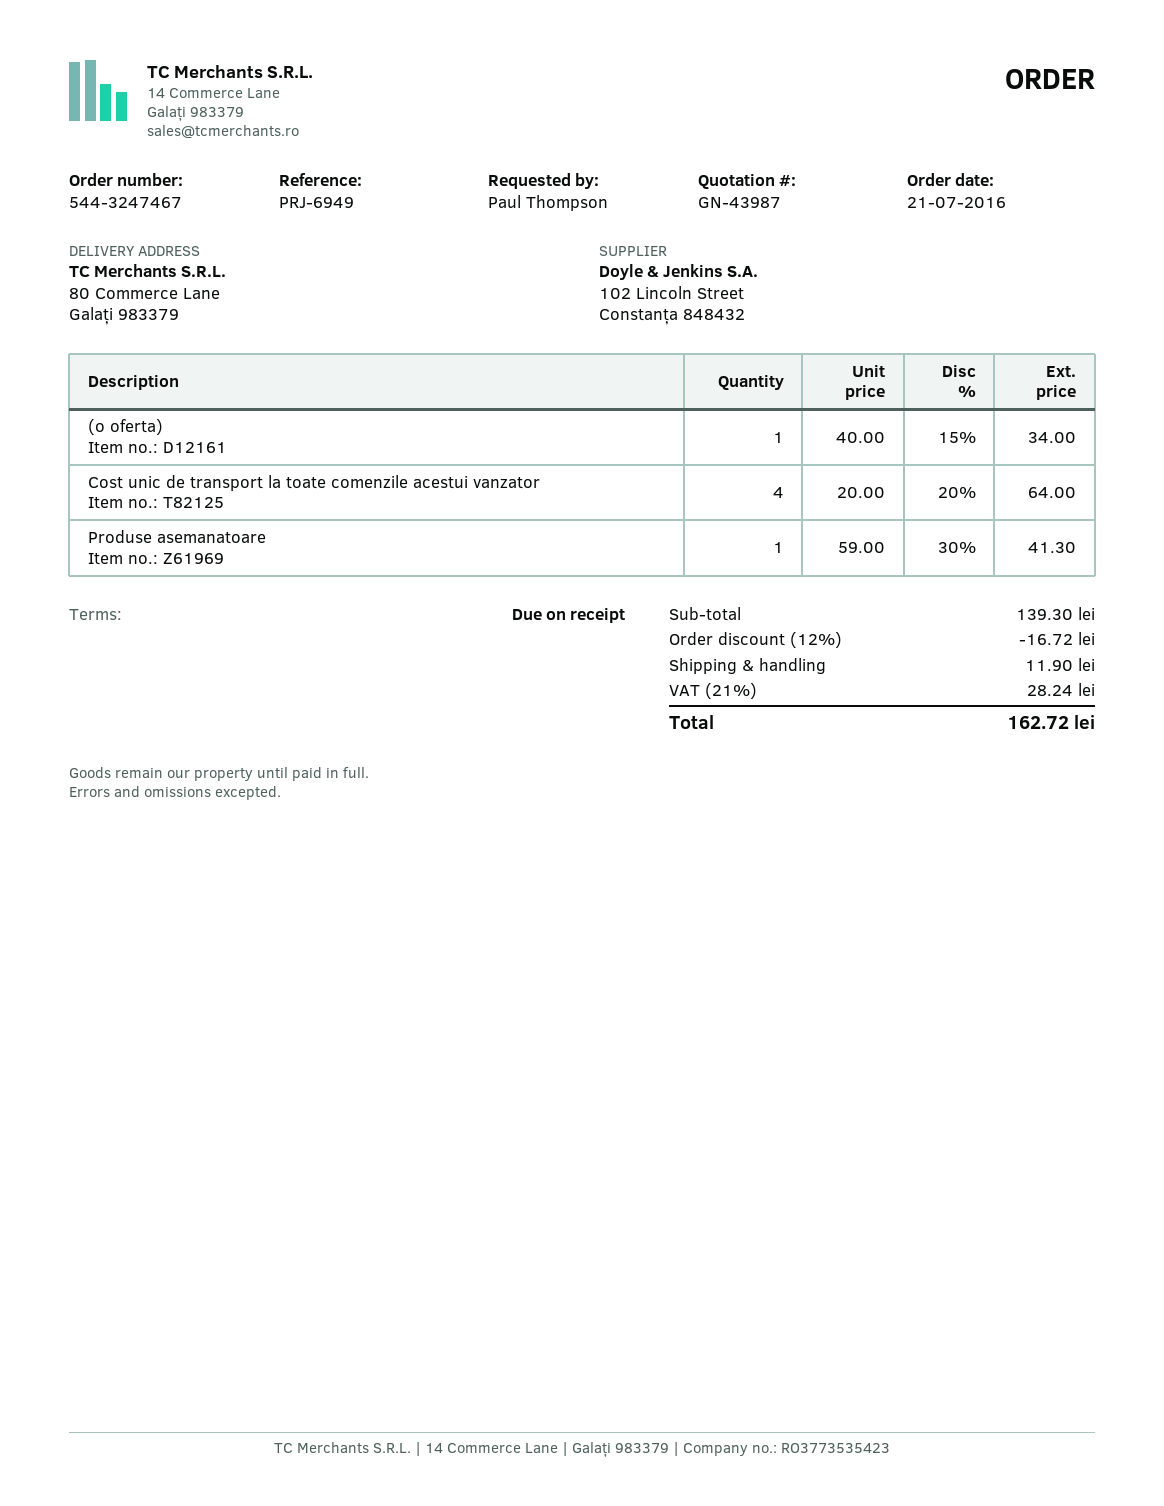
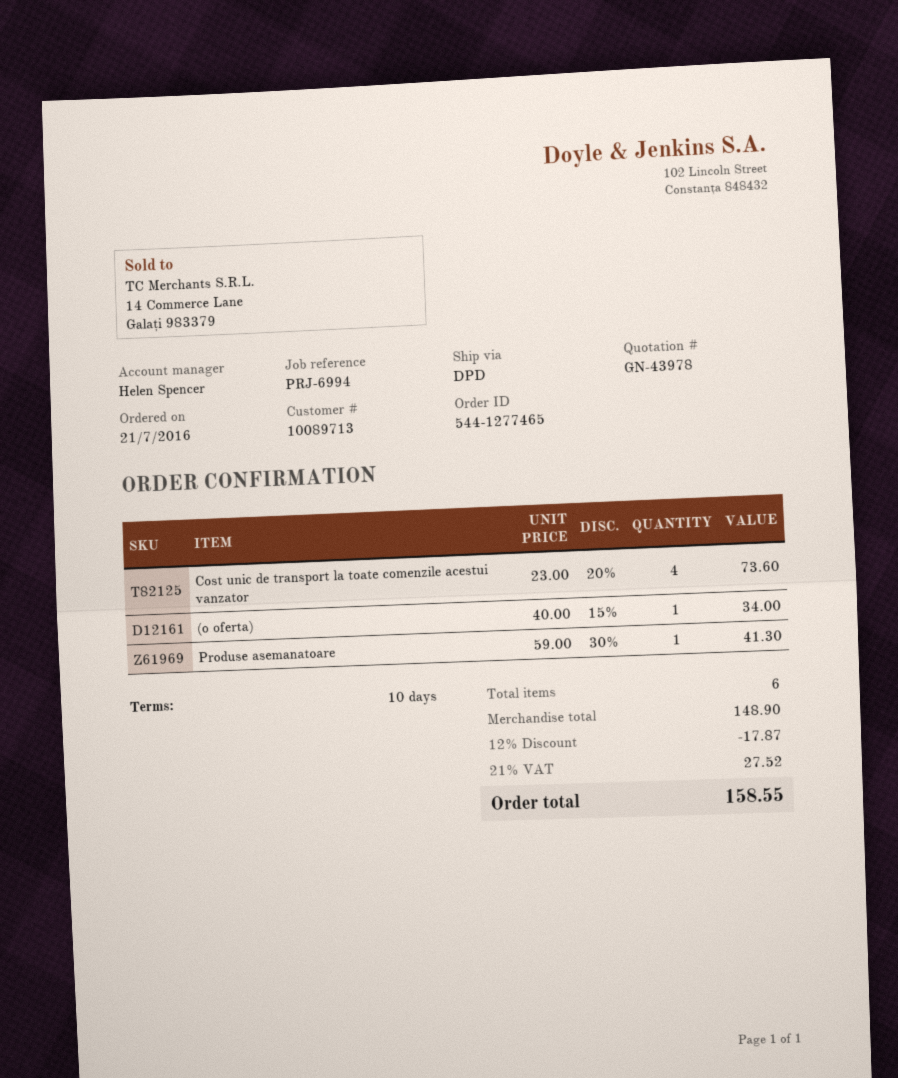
quote number: GN-43987 -> GN-43978
order number: 544-3247467 -> 544-1277465
payment terms: on receipt -> 10 days
reference: PRJ-6949 -> PRJ-6994
Cost unic de transport la toate comenzile acestui vanzator: 4 x 20.00 - 20% = 64.00 -> 4 x 23.00 - 20% = 73.60
subtotal: 139.30 -> 148.90
discount: 12% = 16.72 -> 12% = 17.87
shipping: 11.90 -> none
tax: 21% = 28.24 -> 21% = 27.52
total: 162.72 -> 158.55

